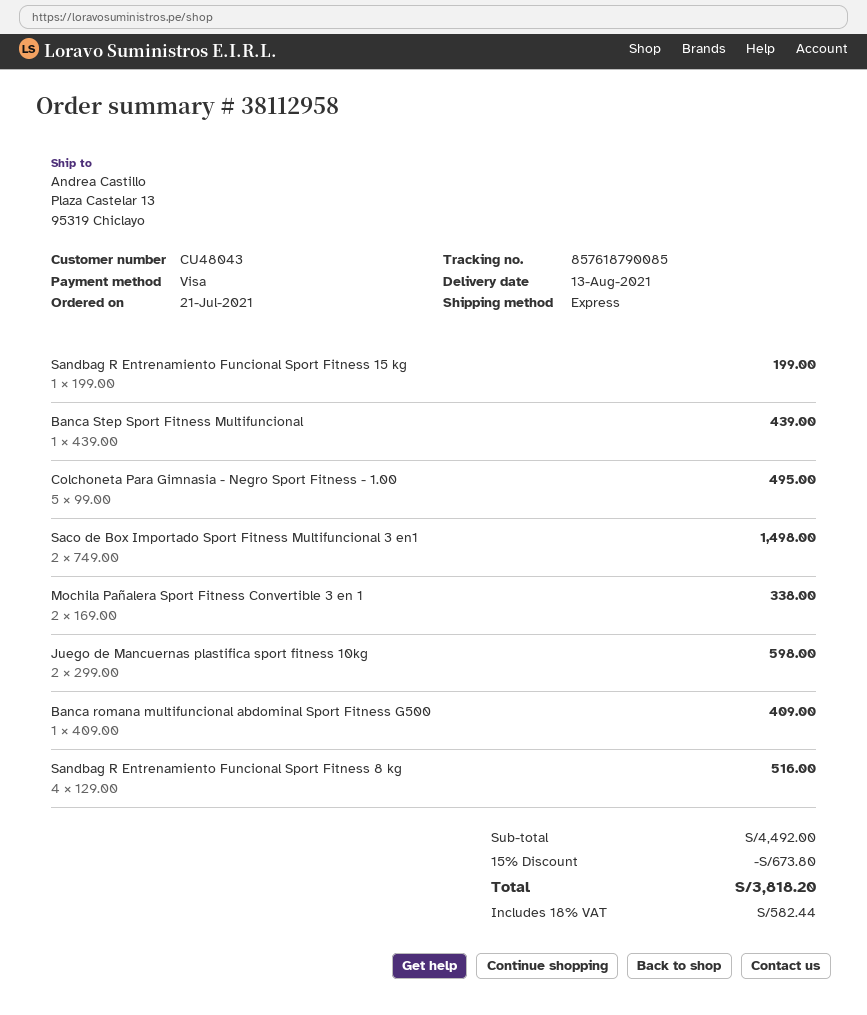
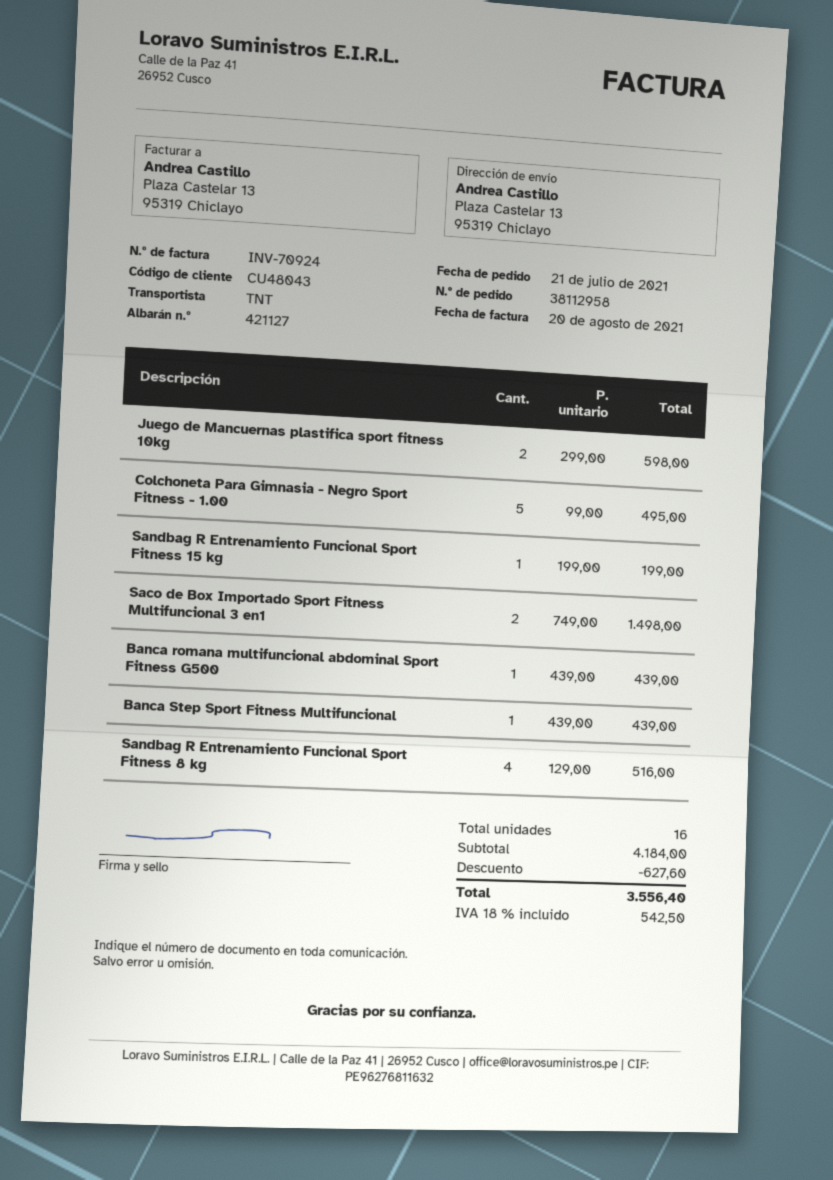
shipping method: express -> TNT
Mochila Pañalera Sport Fitness Convertible 3 en 1: 2 x 169.00 = 338.00 -> none
Banca romana multifuncional abdominal Sport Fitness G500: 1 x 409.00 = 409.00 -> 1 x 439.00 = 439.00
subtotal: 4492.00 -> 4184.00
discount: 673.80 -> 627.60
tax: 18% = 582.44 -> 18% = 542.50
total: 3818.20 -> 3556.40

